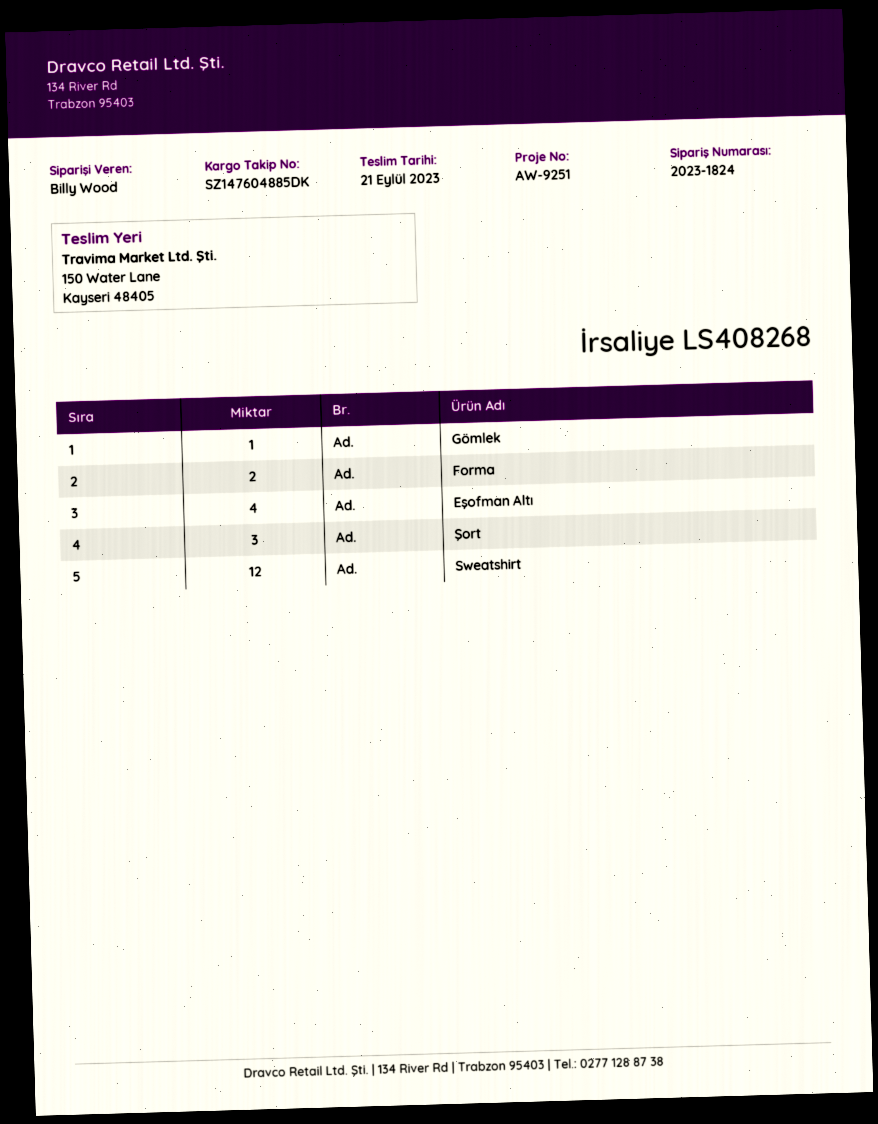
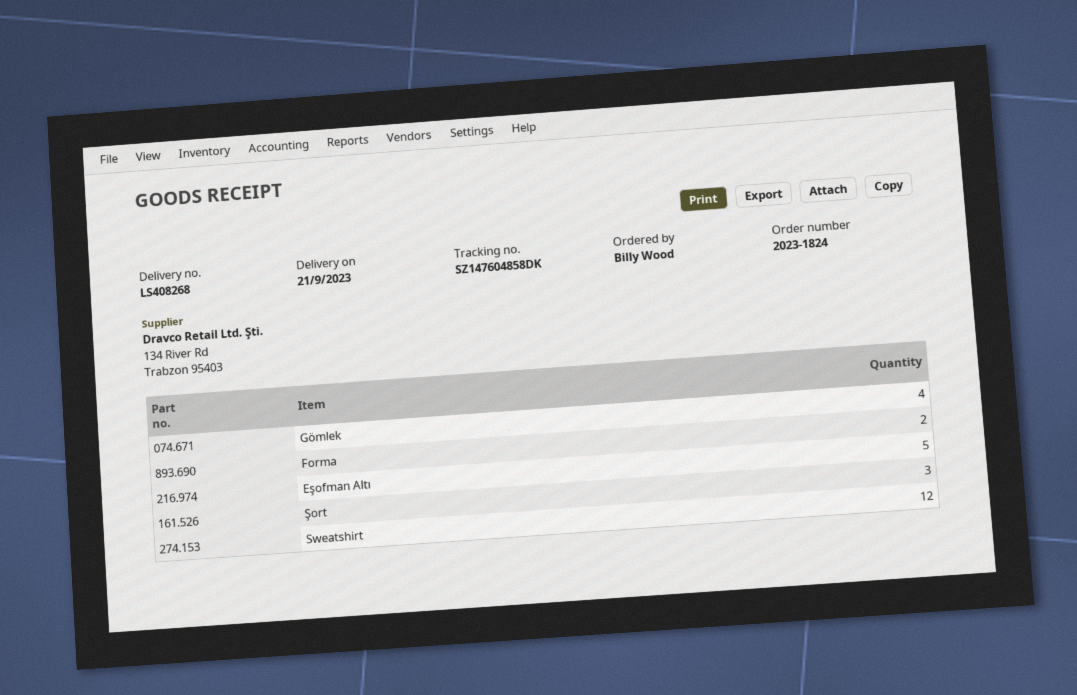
tracking number: SZ147604885DK -> SZ147604858DK
Gömlek: 1 -> 4
Eşofman Altı: 4 -> 5

